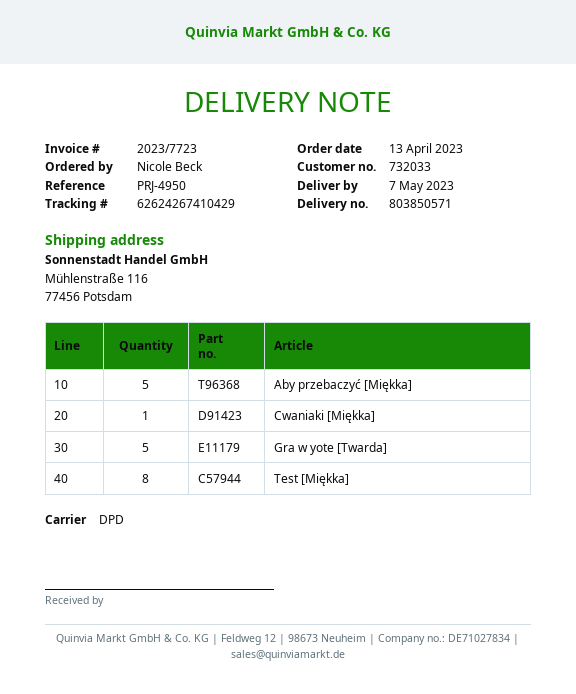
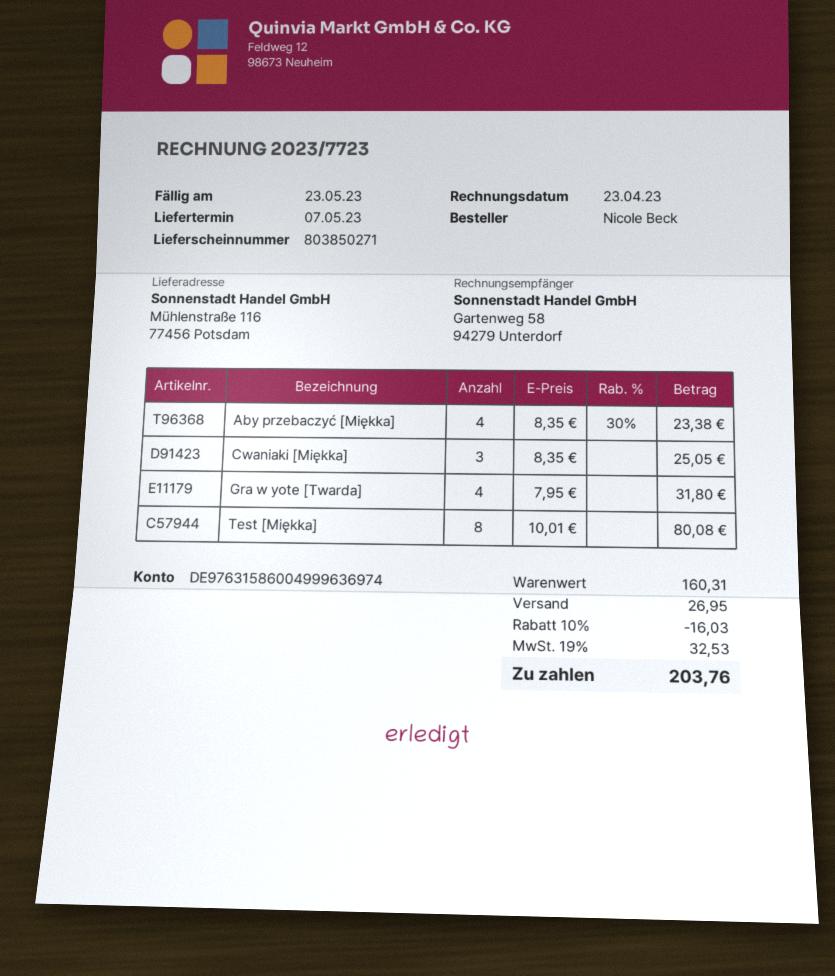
delivery note number: 803850571 -> 803850271
Aby przebaczyć [Miękka]: 5 -> 4
Cwaniaki [Miękka]: 1 -> 3
Gra w yote [Twarda]: 5 -> 4

